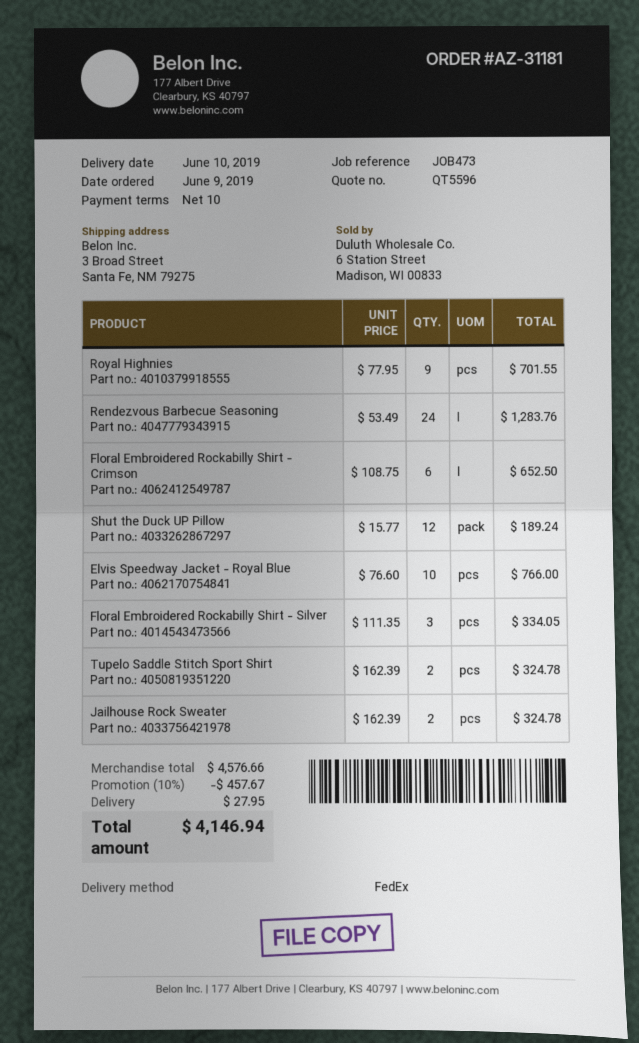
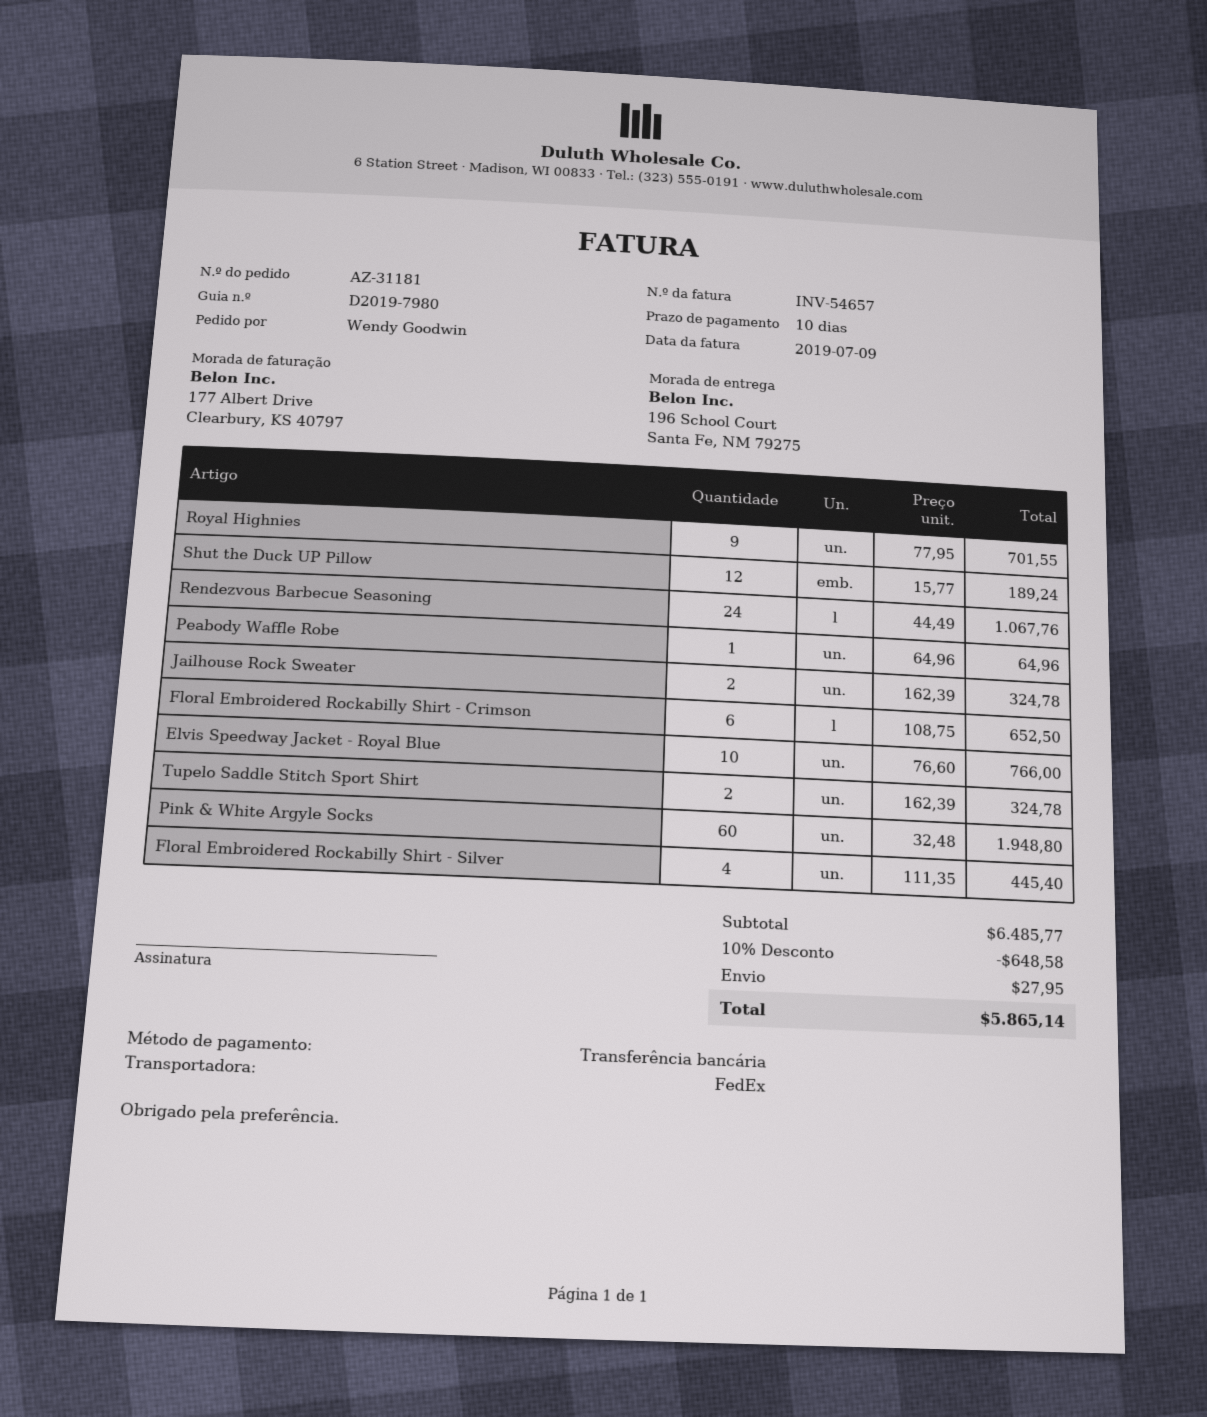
ship to: 3 Broad Street, Santa Fe, NM 79275 -> 196 School Court, Santa Fe, NM 79275
Rendezvous Barbecue Seasoning: 24 x 53.49 = 1283.76 -> 24 x 44.49 = 1067.76
Floral Embroidered Rockabilly Shirt - Silver: 3 x 111.35 = 334.05 -> 4 x 111.35 = 445.40
Peabody Waffle Robe: none -> 1 x 64.96 = 64.96
Pink & White Argyle Socks: none -> 60 x 32.48 = 1948.80
subtotal: 4576.66 -> 6485.77
discount: 10% = 457.67 -> 10% = 648.58
total: 4146.94 -> 5865.14

